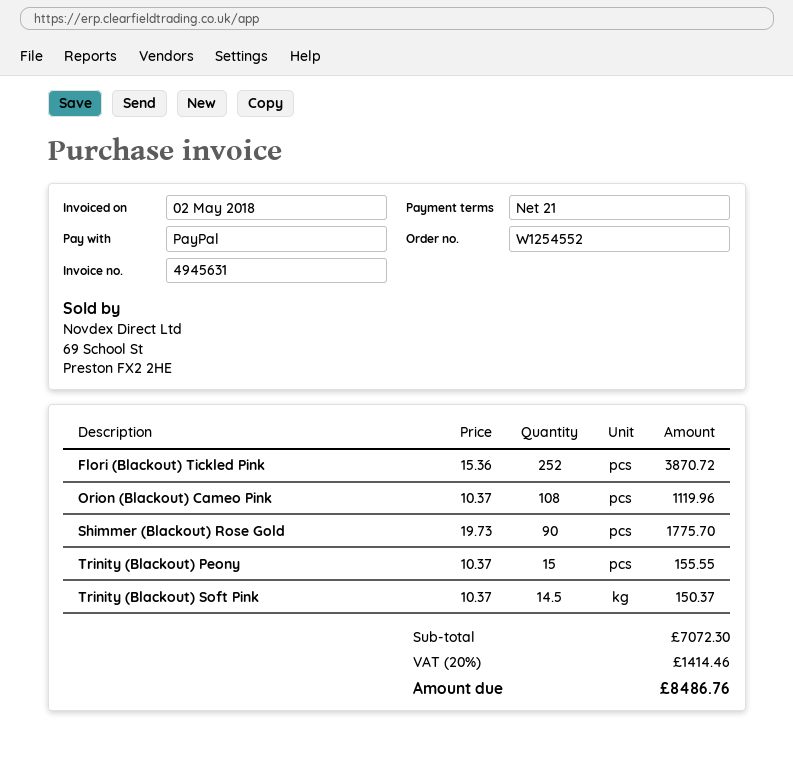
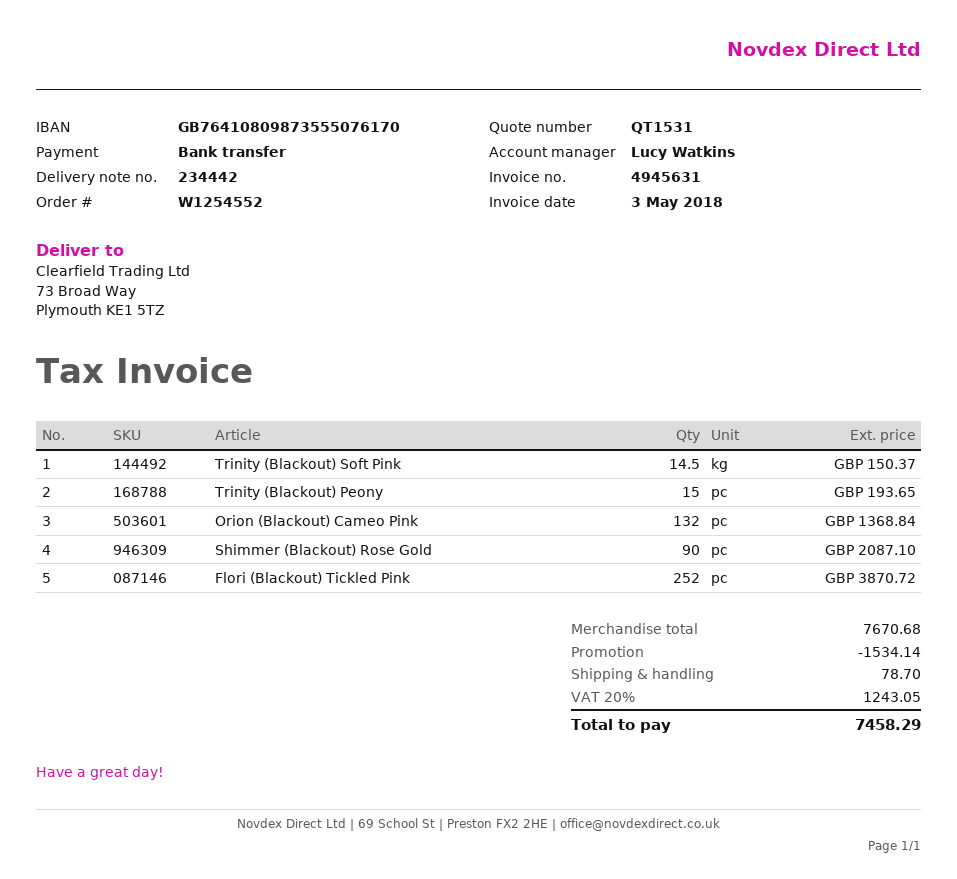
invoice date: 2018-05-02 -> 2018-05-03
payment method: PayPal -> bank transfer
Orion (Blackout) Cameo Pink: 108 for 1119.96 -> 132 for 1368.84
Shimmer (Blackout) Rose Gold: 90 for 1775.70 -> 90 for 2087.10
Trinity (Blackout) Peony: 15 for 155.55 -> 15 for 193.65
subtotal: 7072.30 -> 7670.68
discount: none -> 1534.14
shipping: none -> 78.70
tax: 20% = 1414.46 -> 20% = 1243.05
total: 8486.76 -> 7458.29

